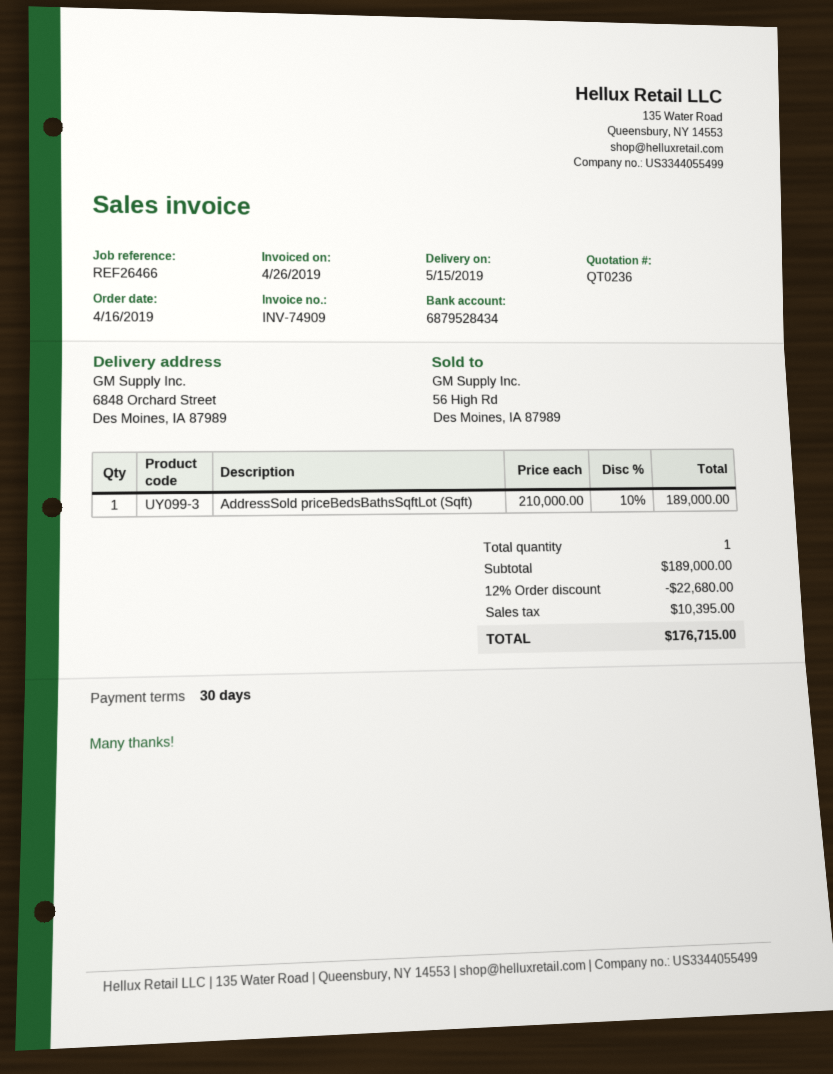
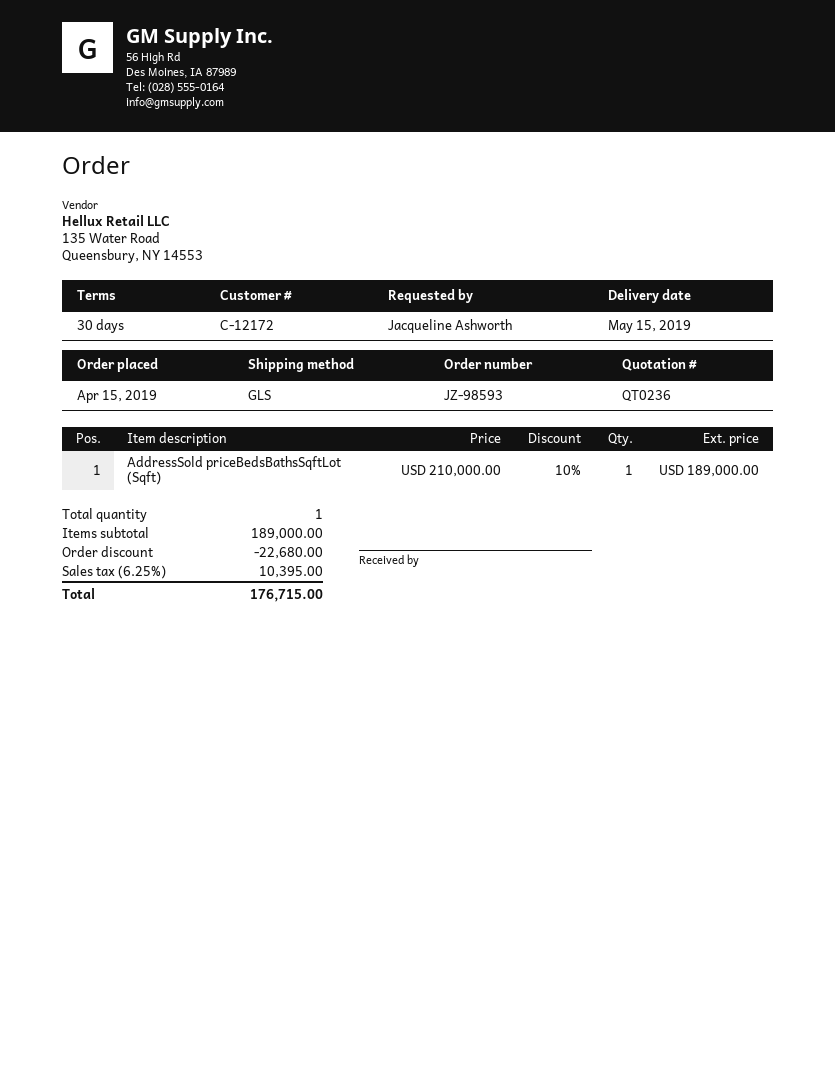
order date: 2019-04-16 -> 2019-04-15

